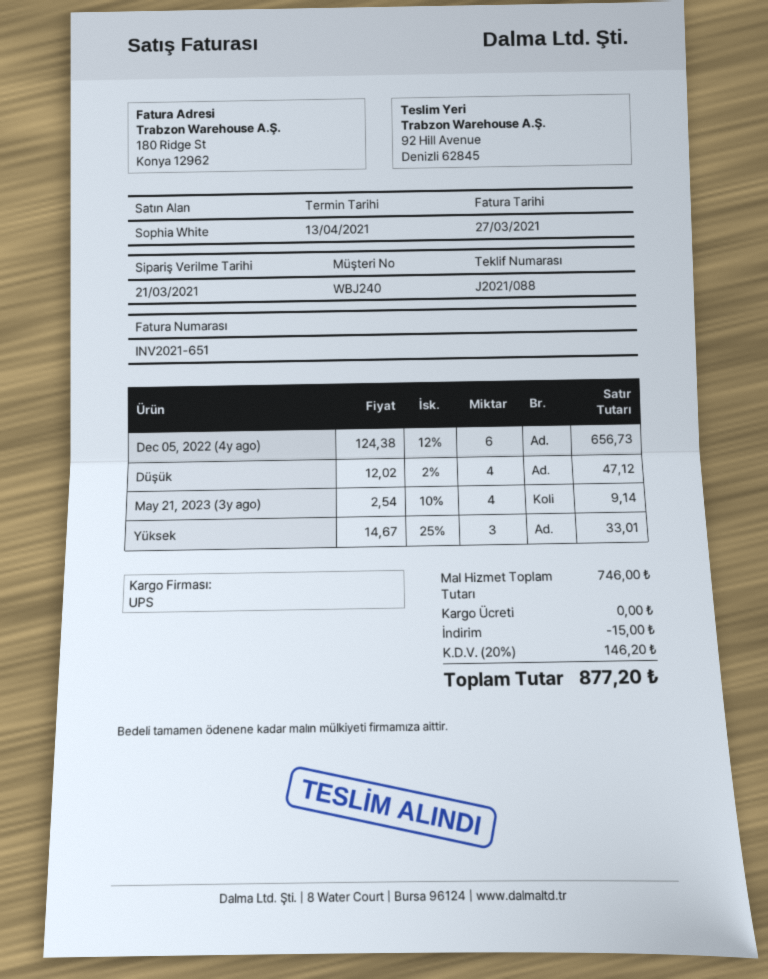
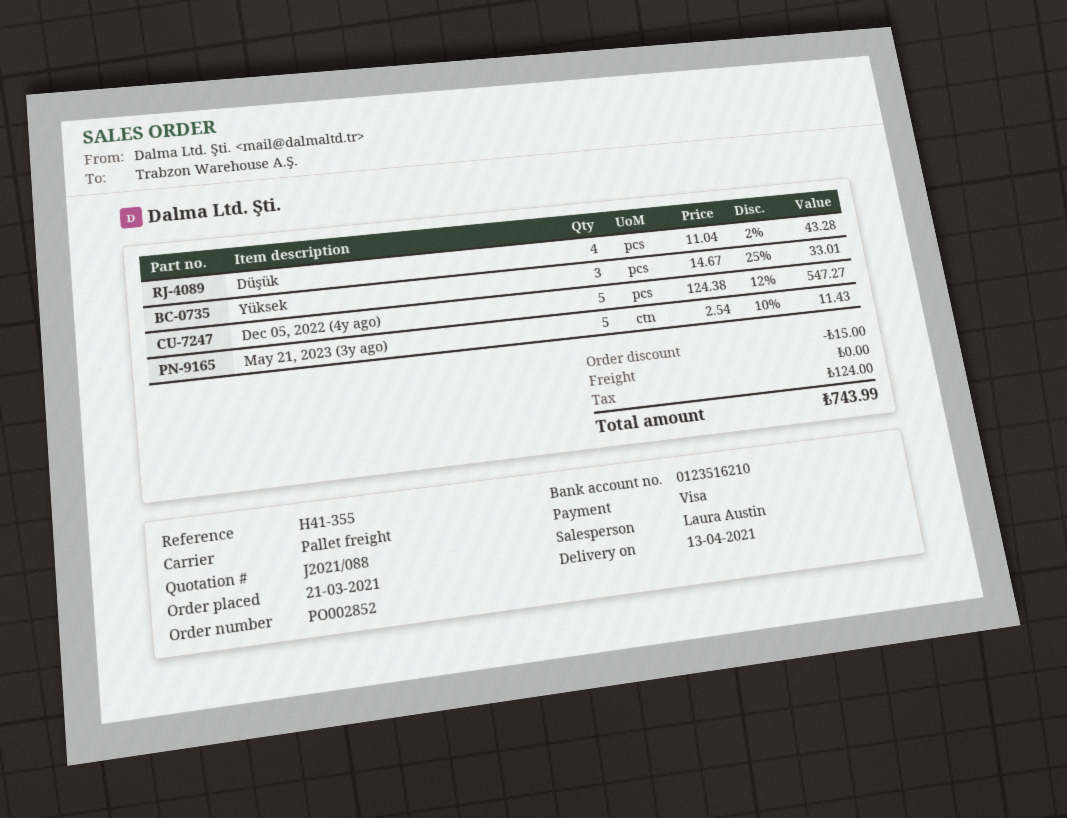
shipping method: UPS -> pallet freight
Dec 05, 2022 (4y ago): 6 x 124.38 - 12% = 656.73 -> 5 x 124.38 - 12% = 547.27
Düşük: 4 x 12.02 - 2% = 47.12 -> 4 x 11.04 - 2% = 43.28
May 21, 2023 (3y ago): 4 x 2.54 - 10% = 9.14 -> 5 x 2.54 - 10% = 11.43
tax: 146.20 -> 124.00
total: 877.20 -> 743.99

